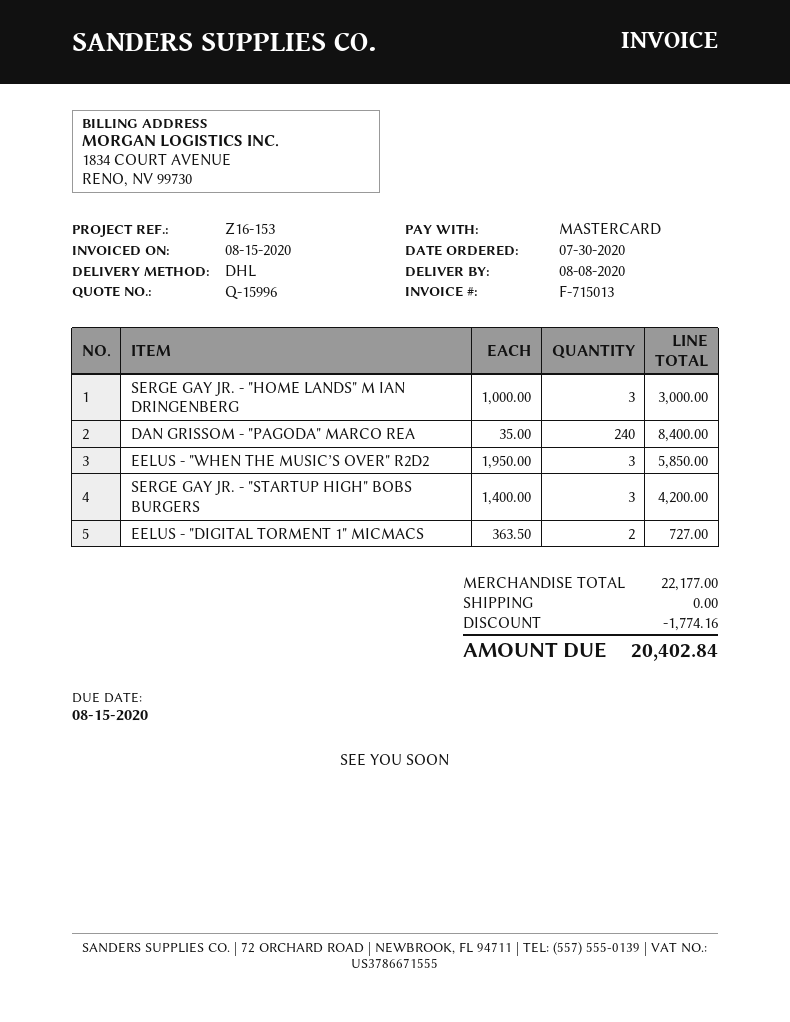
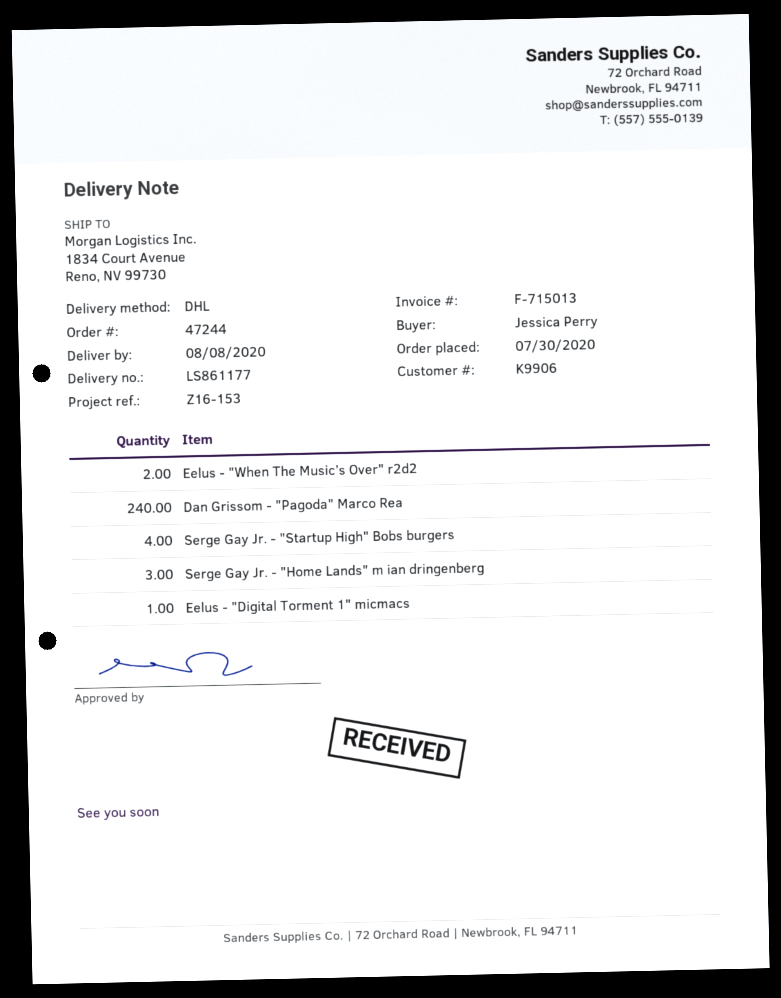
EELUS - "WHEN THE MUSIC’S OVER" R2D2: 3 -> 2
SERGE GAY JR. - "STARTUP HIGH" BOBS BURGERS: 3 -> 4
EELUS - "DIGITAL TORMENT 1" MICMACS: 2 -> 1

